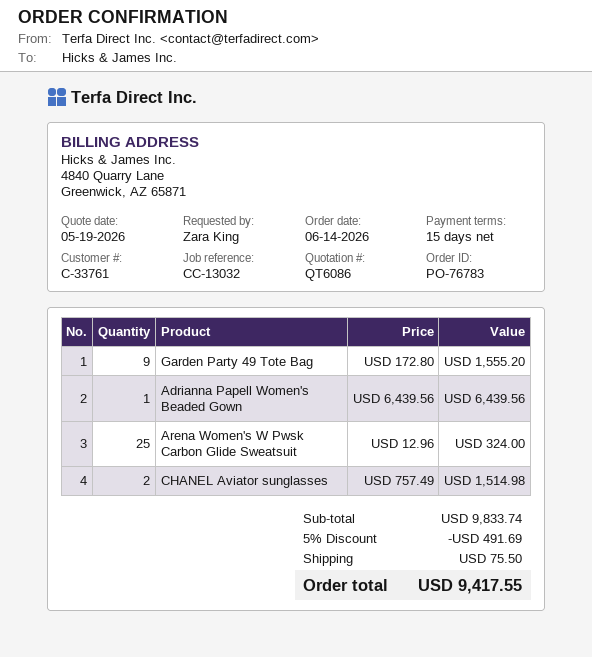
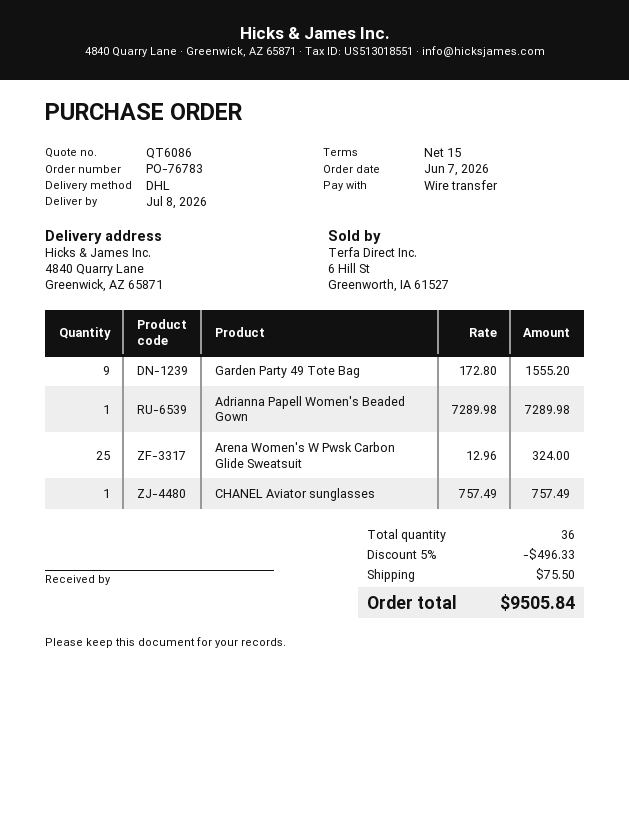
order date: 2026-06-14 -> 2026-06-07
Adrianna Papell Women's Beaded Gown: 1 x 6439.56 = 6439.56 -> 1 x 7289.98 = 7289.98
CHANEL Aviator sunglasses: 2 x 757.49 = 1514.98 -> 1 x 757.49 = 757.49
discount: 5% = 491.69 -> 5% = 496.33
total: 9417.55 -> 9505.84

